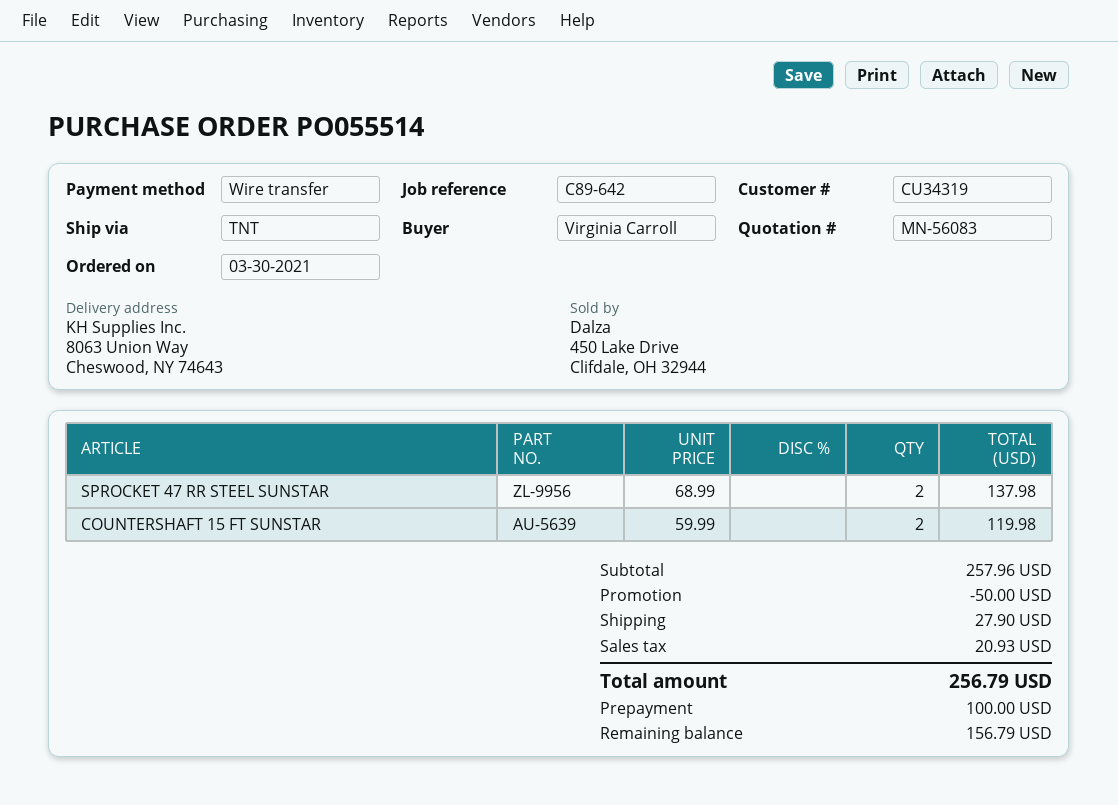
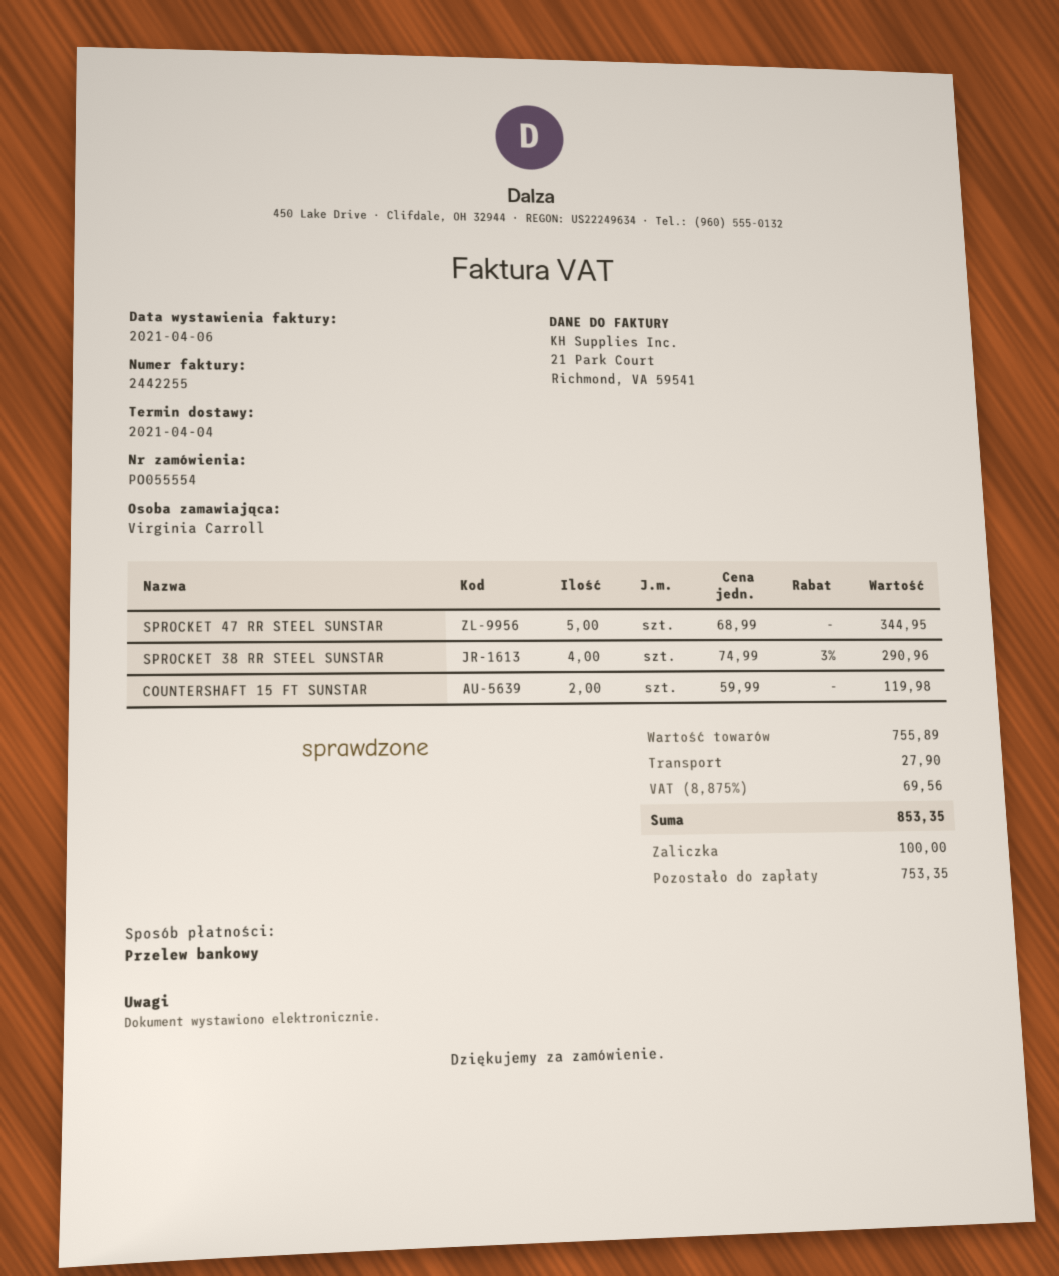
order number: PO055514 -> PO055554
SPROCKET 47 RR STEEL SUNSTAR: 2 x 68.99 = 137.98 -> 5 x 68.99 = 344.95
SPROCKET 38 RR STEEL SUNSTAR: none -> 4 x 74.99 - 3% = 290.96
subtotal: 257.96 -> 755.89
discount: 50.00 -> none
tax: 20.93 -> 69.56
total: 256.79 -> 853.35
balance: 156.79 -> 753.35

